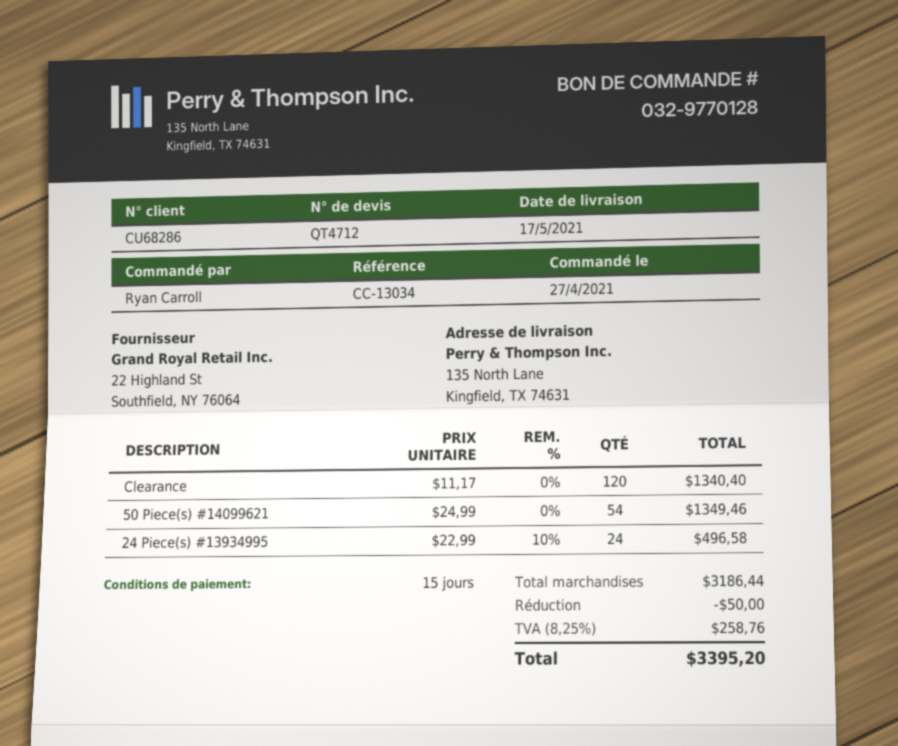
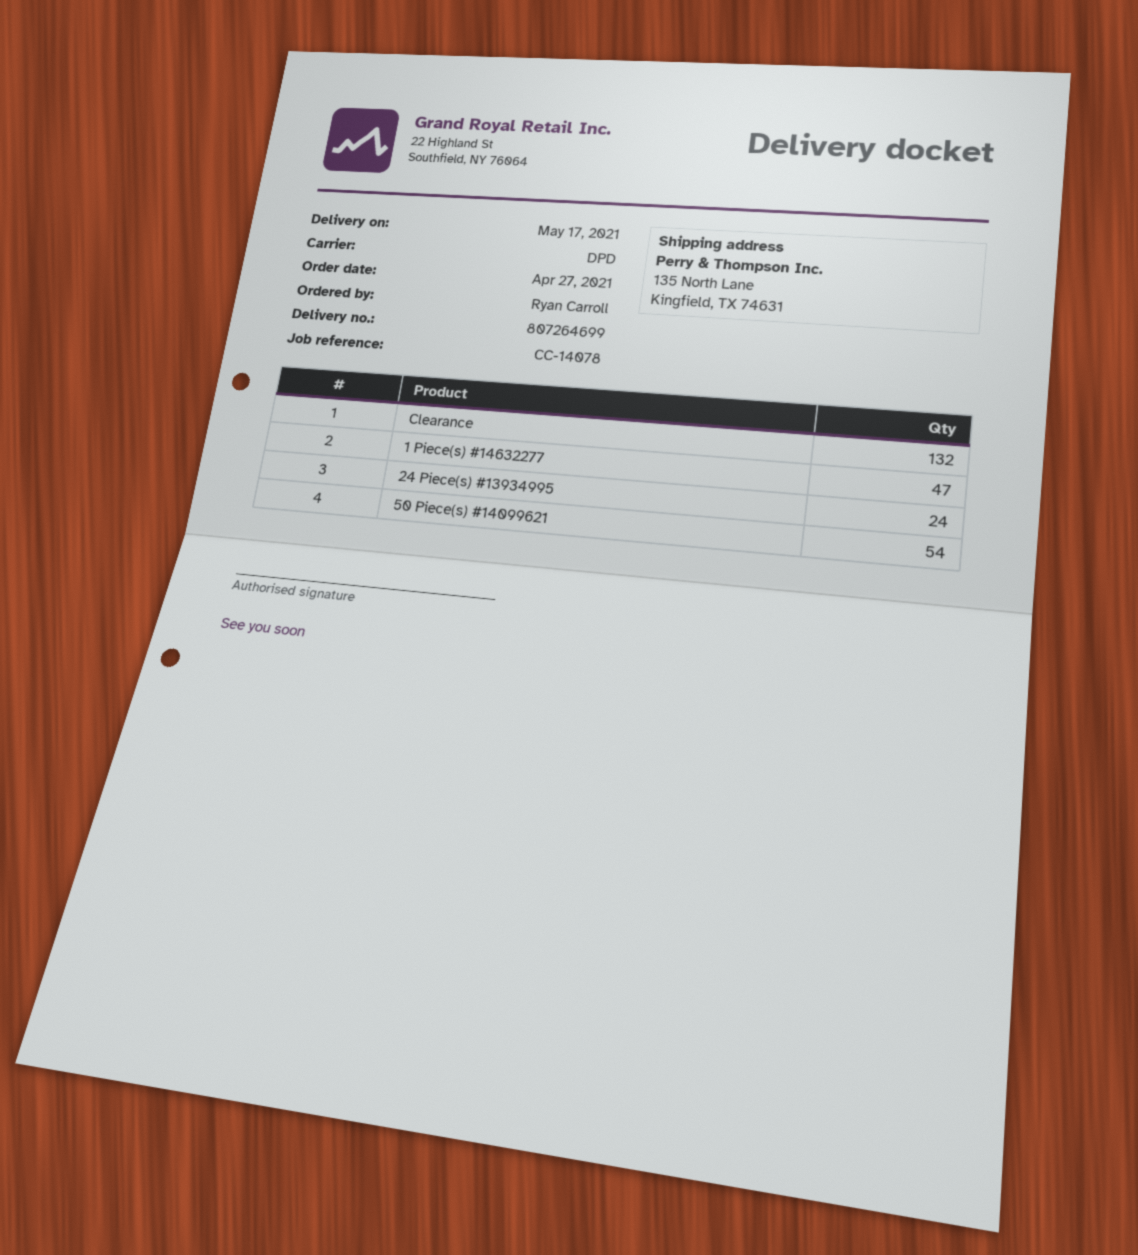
reference: CC-13034 -> CC-14078
Clearance: 120 -> 132
1 Piece(s) #14632277: none -> 47

